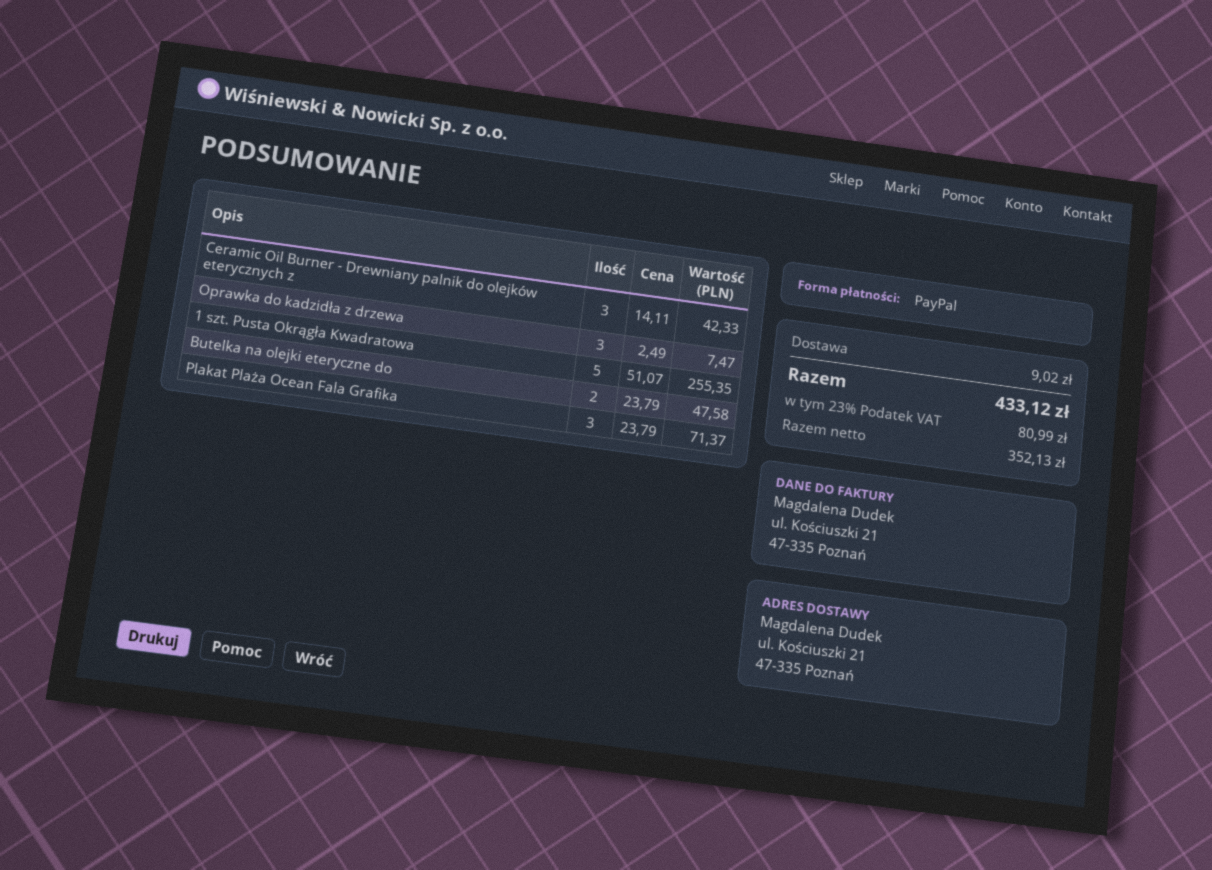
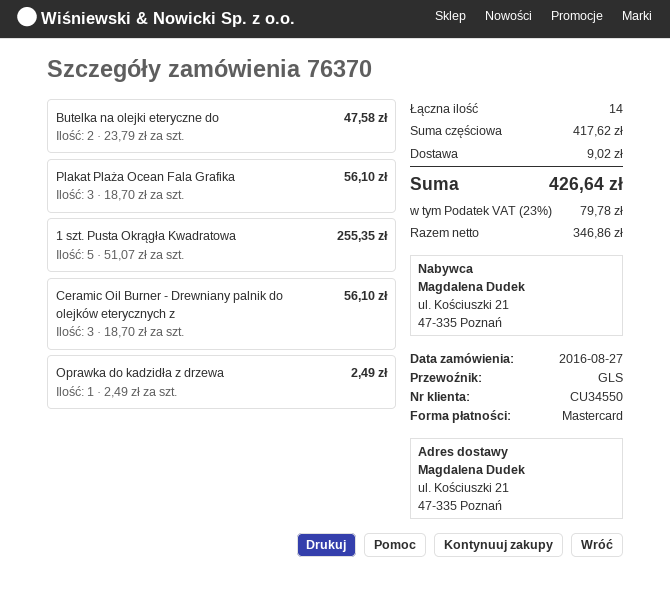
payment method: PayPal -> Mastercard
Ceramic Oil Burner - Drewniany palnik do olejków eterycznych z: 3 x 14.11 = 42.33 -> 3 x 18.70 = 56.10
Oprawka do kadzidła z drzewa: 3 x 2.49 = 7.47 -> 1 x 2.49 = 2.49
Plakat Plaża Ocean Fala Grafika: 3 x 23.79 = 71.37 -> 3 x 18.70 = 56.10
net: 352.13 -> 346.86
tax: 23% = 80.99 -> 23% = 79.78
total: 433.12 -> 426.64

